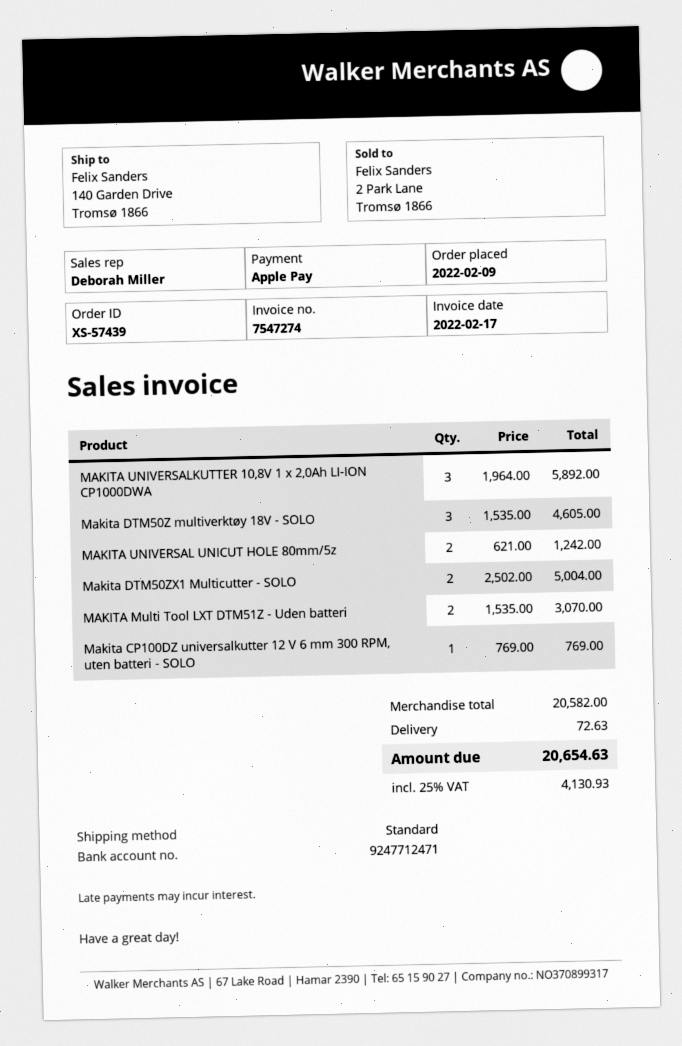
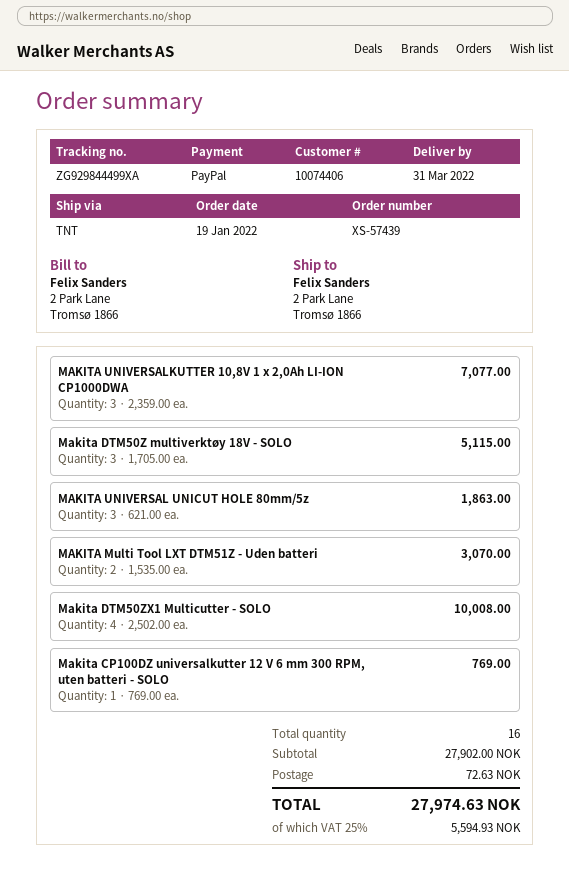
order date: 2022-02-09 -> 2022-01-19
payment method: Apple Pay -> PayPal
shipping method: standard -> TNT
ship to: 140 Garden Drive, Tromsø 1866 -> 2 Park Lane, Tromsø 1866
MAKITA UNIVERSALKUTTER 10,8V 1 x 2,0Ah LI-ION CP1000DWA: 3 x 1964.00 = 5892.00 -> 3 x 2359.00 = 7077.00
Makita DTM50Z multiverktøy 18V - SOLO: 3 x 1535.00 = 4605.00 -> 3 x 1705.00 = 5115.00
MAKITA UNIVERSAL UNICUT HOLE 80mm/5z: 2 x 621.00 = 1242.00 -> 3 x 621.00 = 1863.00
Makita DTM50ZX1 Multicutter - SOLO: 2 x 2502.00 = 5004.00 -> 4 x 2502.00 = 10008.00
subtotal: 20582.00 -> 27902.00
tax: 25% = 4130.93 -> 25% = 5594.93
total: 20654.63 -> 27974.63

